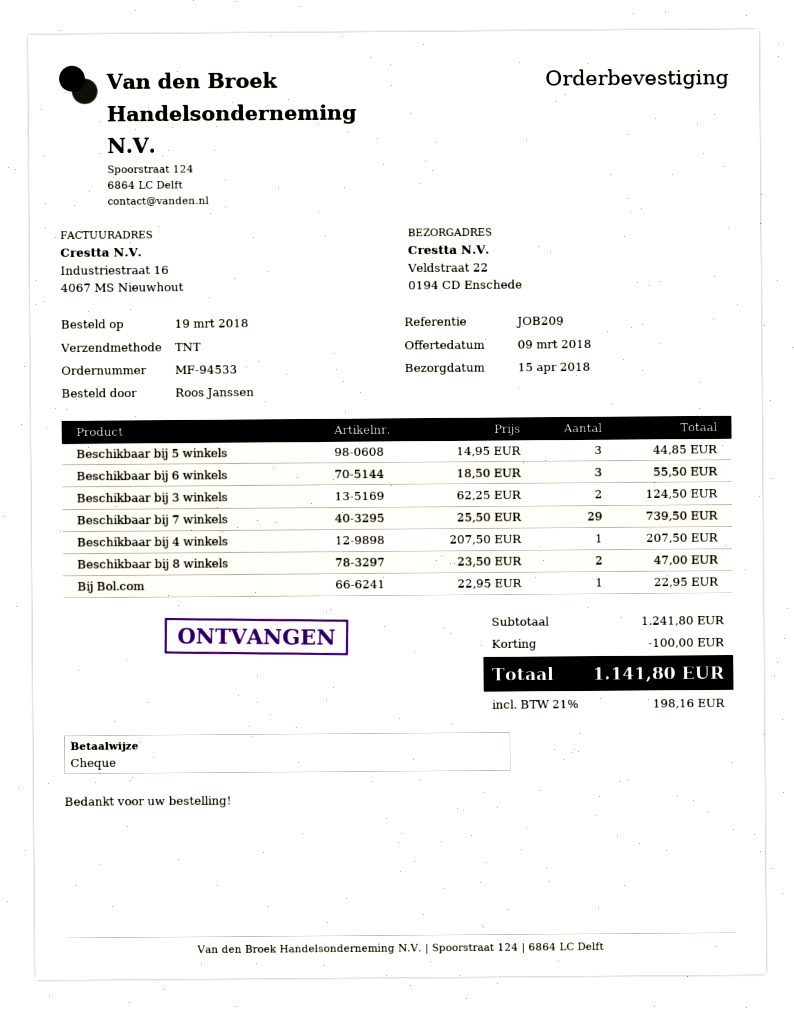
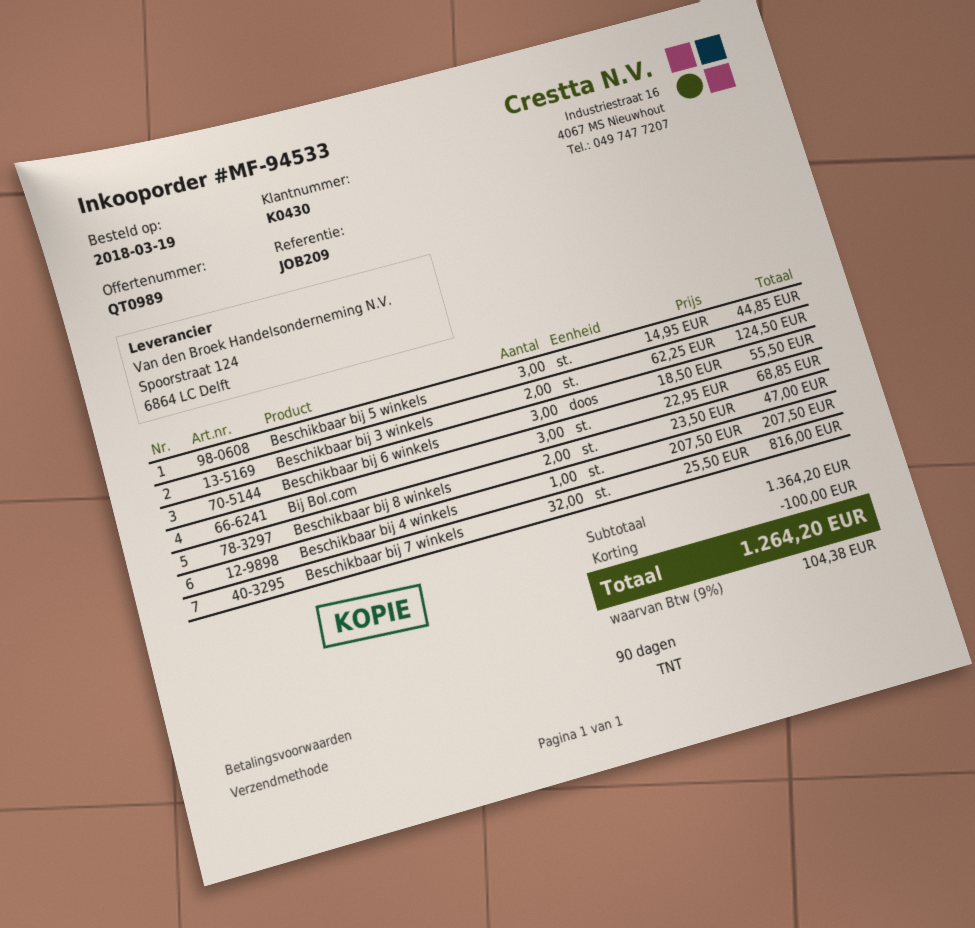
Beschikbaar bij 7 winkels: 29 x 25.50 = 739.50 -> 32 x 25.50 = 816.00
Bij Bol.com: 1 x 22.95 = 22.95 -> 3 x 22.95 = 68.85
subtotal: 1241.80 -> 1364.20
tax: 21% = 198.16 -> 9% = 104.38
total: 1141.80 -> 1264.20

